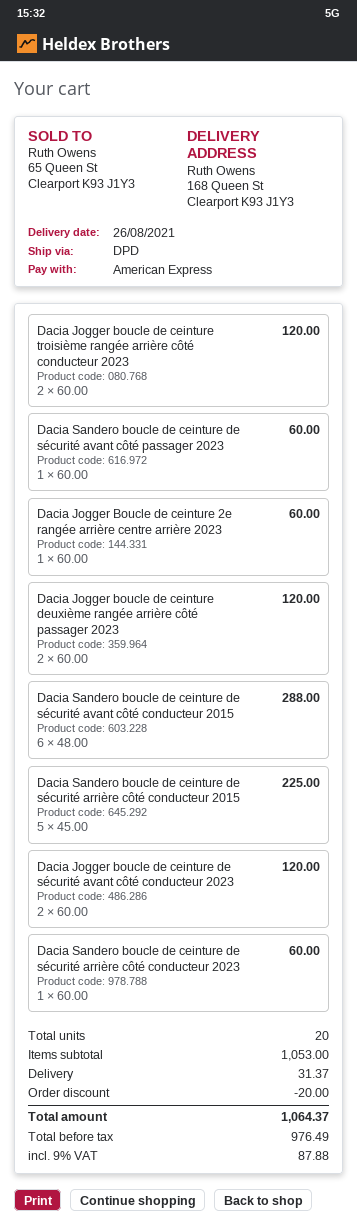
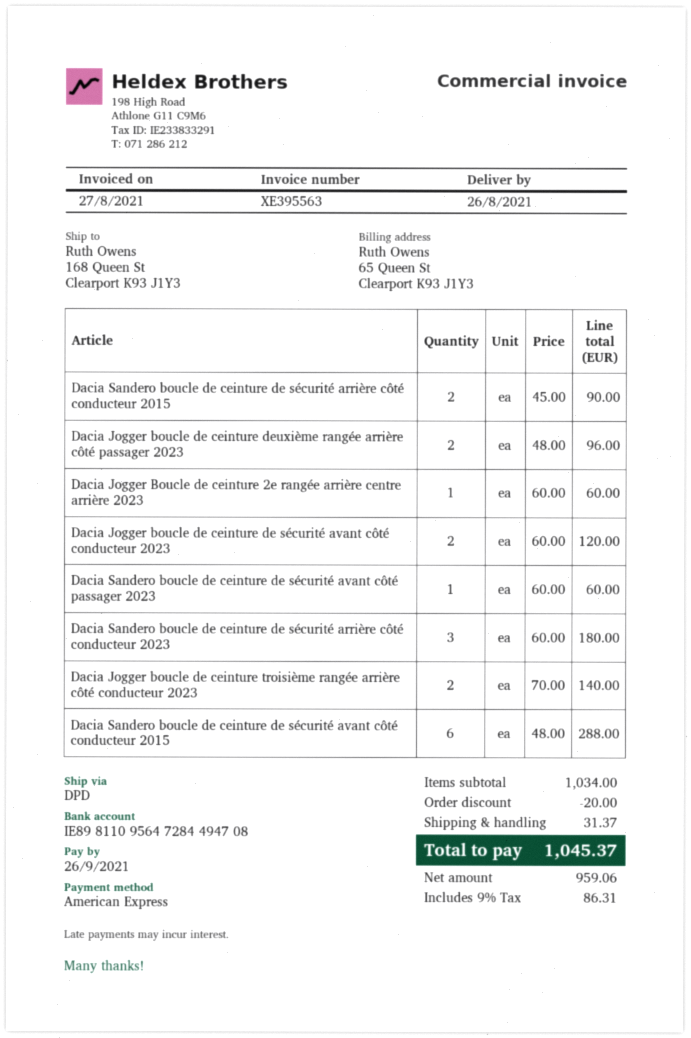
Dacia Jogger boucle de ceinture troisième rangée arrière côté conducteur 2023: 2 x 60.00 = 120.00 -> 2 x 70.00 = 140.00
Dacia Jogger boucle de ceinture deuxième rangée arrière côté passager 2023: 2 x 60.00 = 120.00 -> 2 x 48.00 = 96.00
Dacia Sandero boucle de ceinture de sécurité arrière côté conducteur 2015: 5 x 45.00 = 225.00 -> 2 x 45.00 = 90.00
Dacia Sandero boucle de ceinture de sécurité arrière côté conducteur 2023: 1 x 60.00 = 60.00 -> 3 x 60.00 = 180.00
subtotal: 1053.00 -> 1034.00
net: 976.49 -> 959.06
tax: 9% = 87.88 -> 9% = 86.31
total: 1064.37 -> 1045.37

